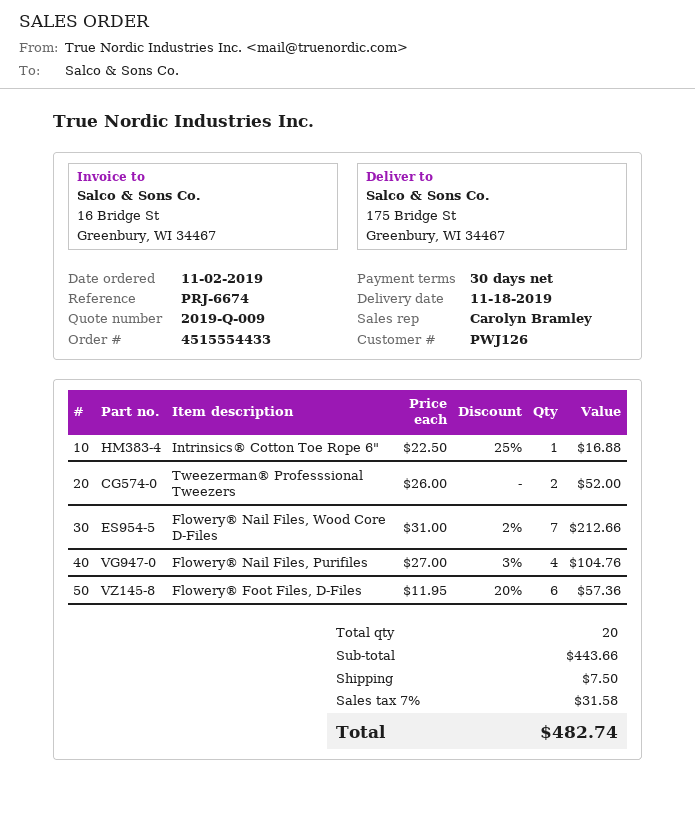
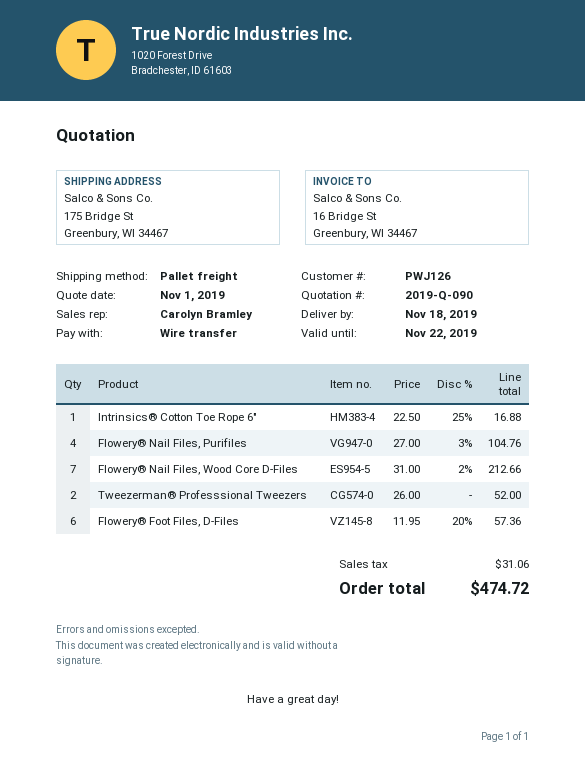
quote number: 2019-Q-009 -> 2019-Q-090
shipping: 7.50 -> none
tax: 31.58 -> 31.06
total: 482.74 -> 474.72

